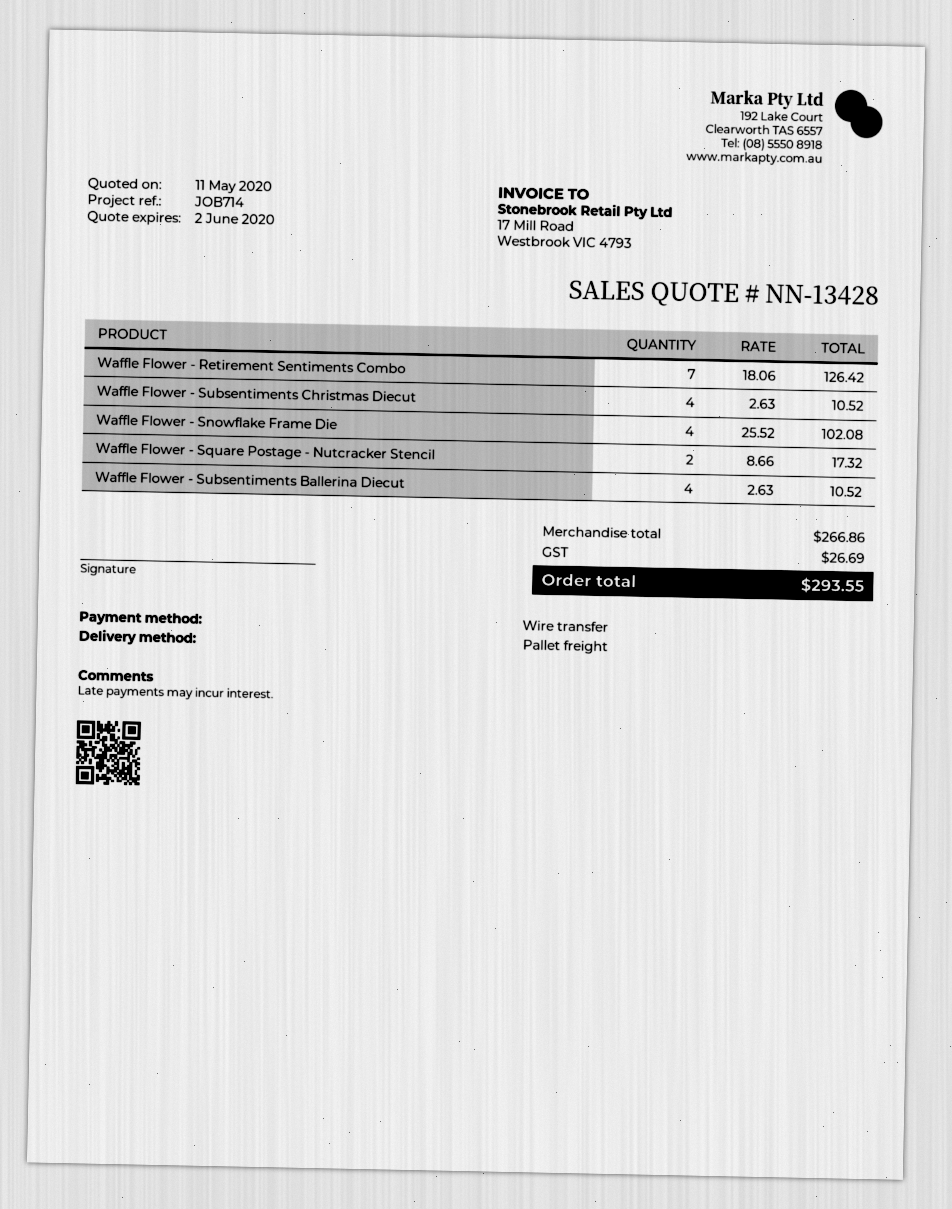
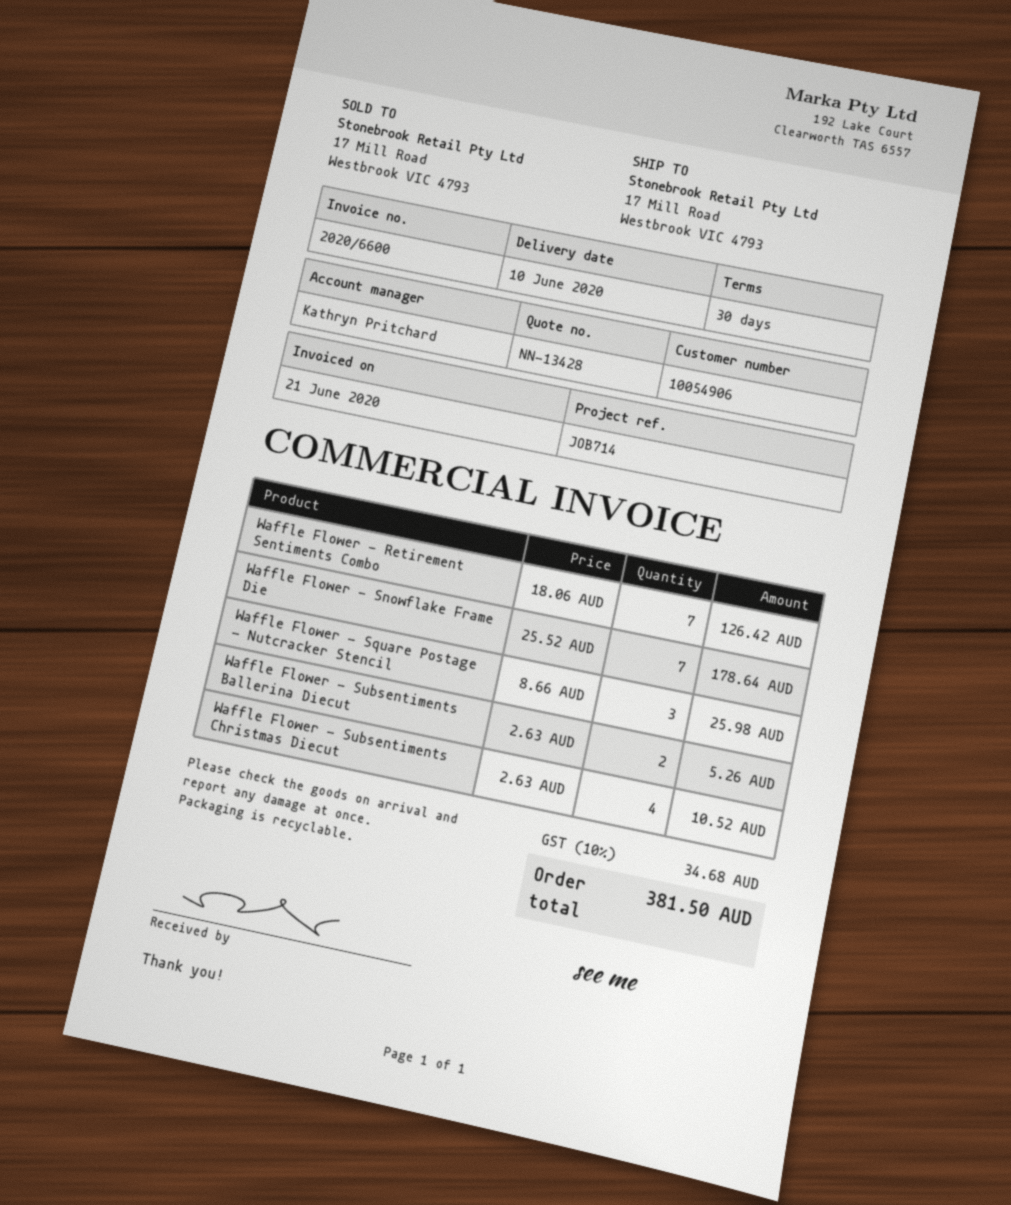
Waffle Flower - Snowflake Frame Die: 4 x 25.52 = 102.08 -> 7 x 25.52 = 178.64
Waffle Flower - Square Postage - Nutcracker Stencil: 2 x 8.66 = 17.32 -> 3 x 8.66 = 25.98
Waffle Flower - Subsentiments Ballerina Diecut: 4 x 2.63 = 10.52 -> 2 x 2.63 = 5.26
tax: 26.69 -> 34.68
total: 293.55 -> 381.50

